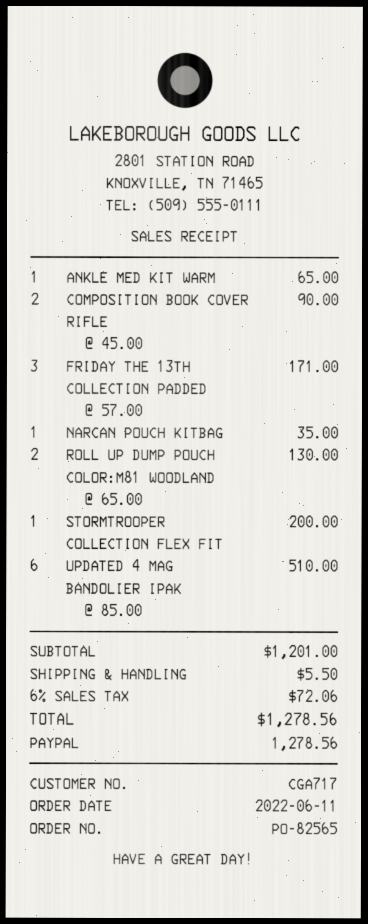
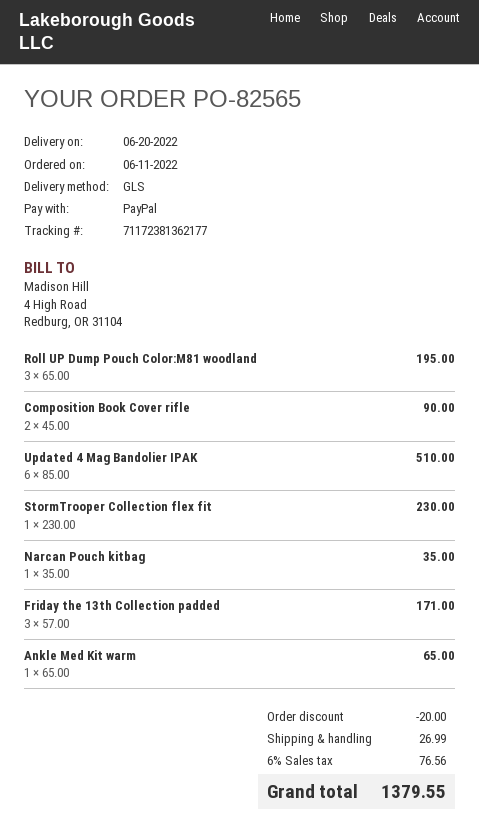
ROLL UP DUMP POUCH COLOR:M81 WOODLAND: 2 x 65.00 = 130.00 -> 3 x 65.00 = 195.00
STORMTROOPER COLLECTION FLEX FIT: 1 x 200.00 = 200.00 -> 1 x 230.00 = 230.00
discount: none -> 20.00
shipping: 5.50 -> 26.99
tax: 6% = 72.06 -> 6% = 76.56
total: 1278.56 -> 1379.55

